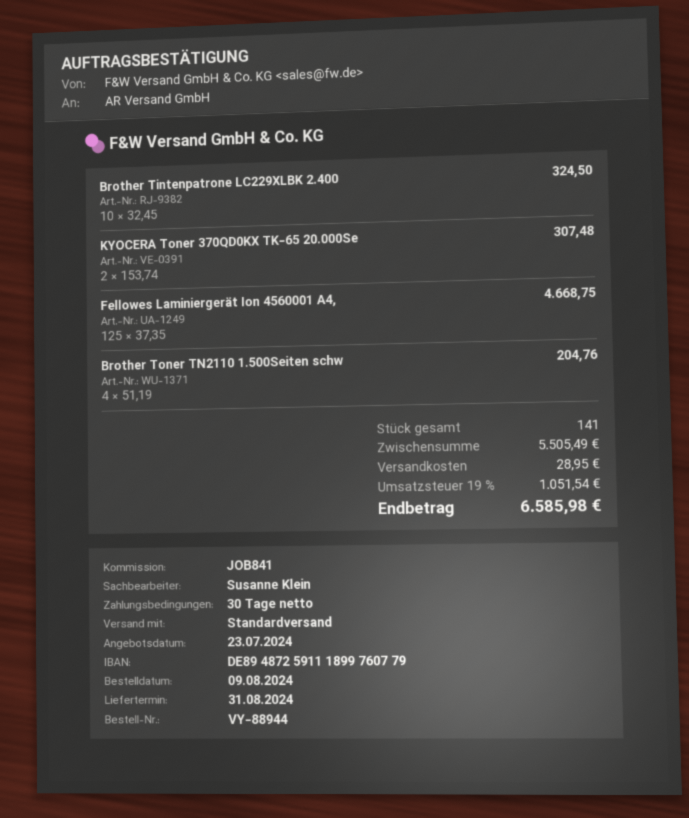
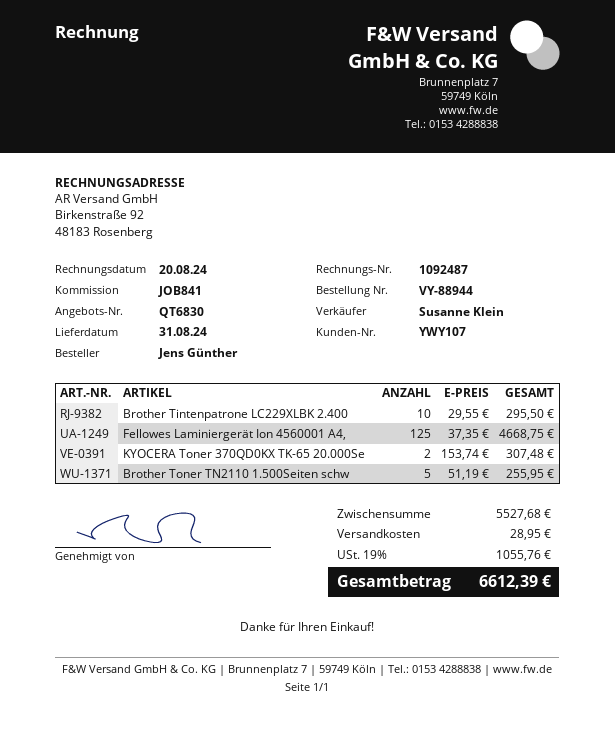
Brother Tintenpatrone LC229XLBK 2.400: 10 x 32.45 = 324.50 -> 10 x 29.55 = 295.50
Brother Toner TN2110 1.500Seiten schw: 4 x 51.19 = 204.76 -> 5 x 51.19 = 255.95
subtotal: 5505.49 -> 5527.68
tax: 19% = 1051.54 -> 19% = 1055.76
total: 6585.98 -> 6612.39

